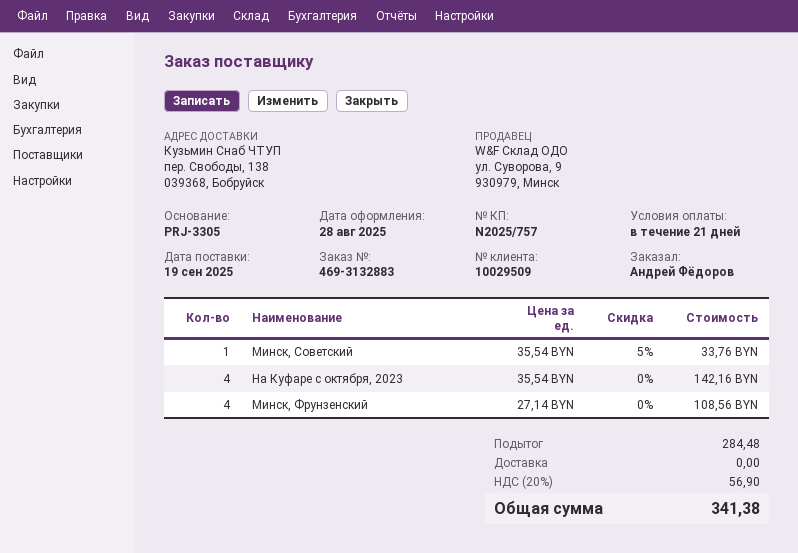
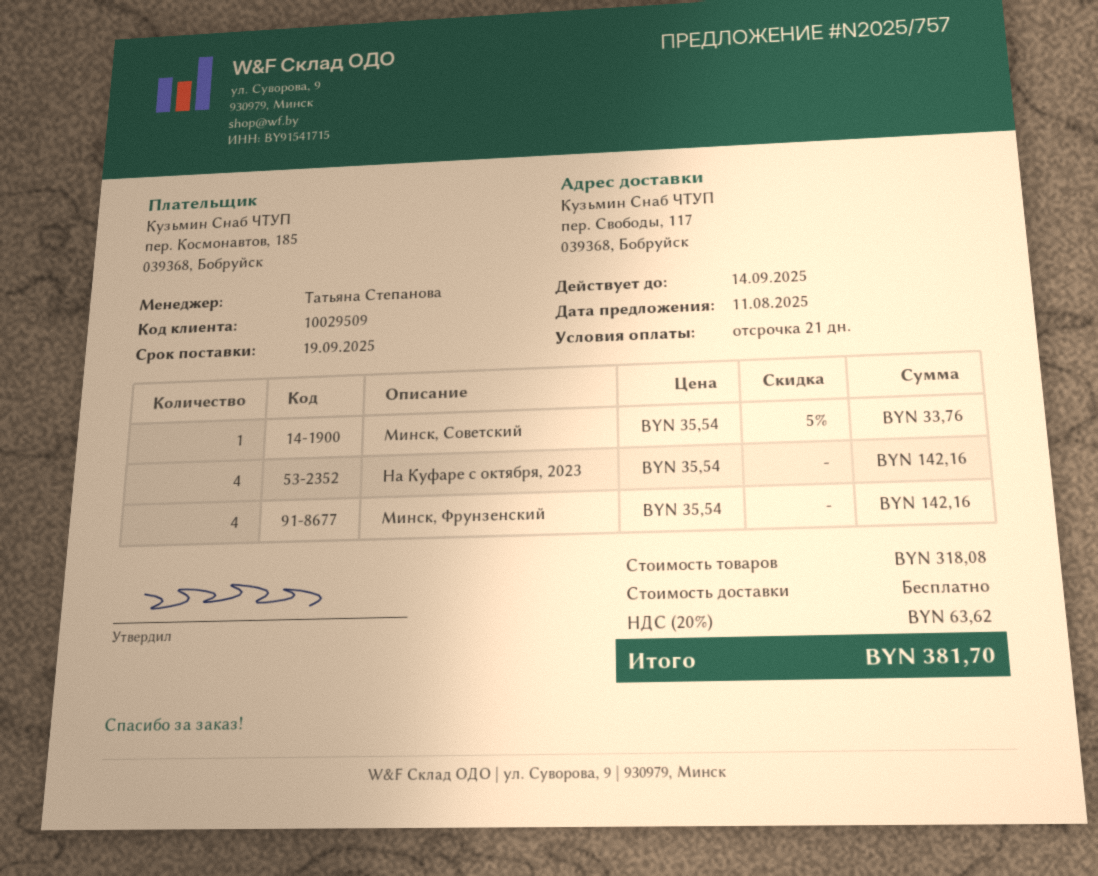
ship to: пер. Свободы, 138, 039368, Бобруйск -> пер. Свободы, 117, 039368, Бобруйск
Минск, Фрунзенский: 4 x 27.14 = 108.56 -> 4 x 35.54 = 142.16
subtotal: 284.48 -> 318.08
tax: 20% = 56.90 -> 20% = 63.62
total: 341.38 -> 381.70

